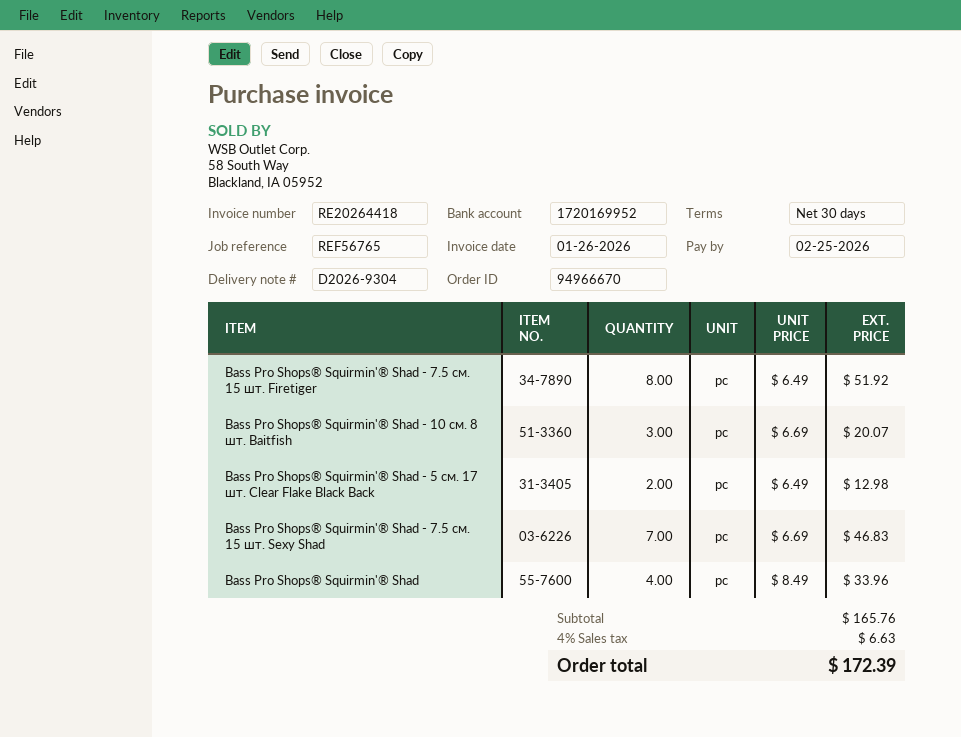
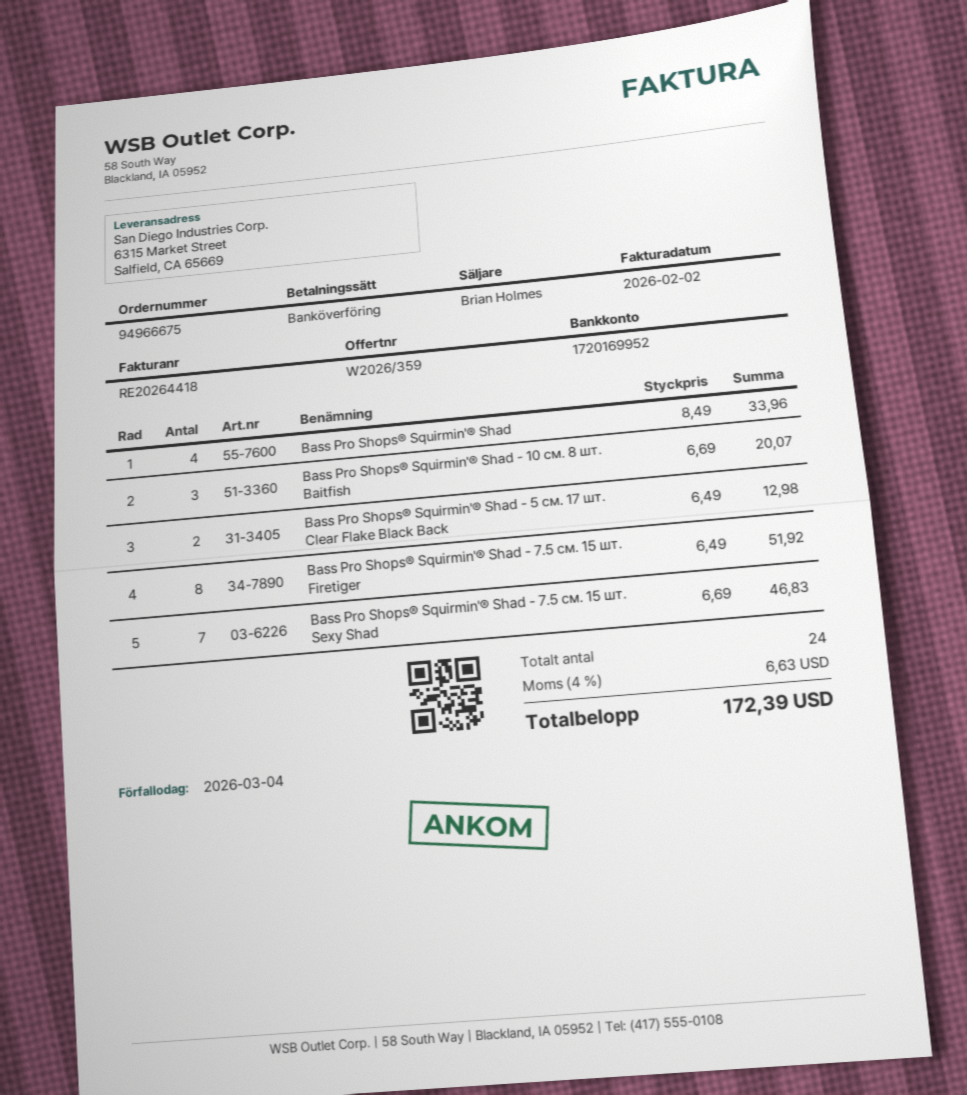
order number: 94966670 -> 94966675
invoice date: 2026-01-26 -> 2026-02-02
due date: 2026-02-25 -> 2026-03-04

